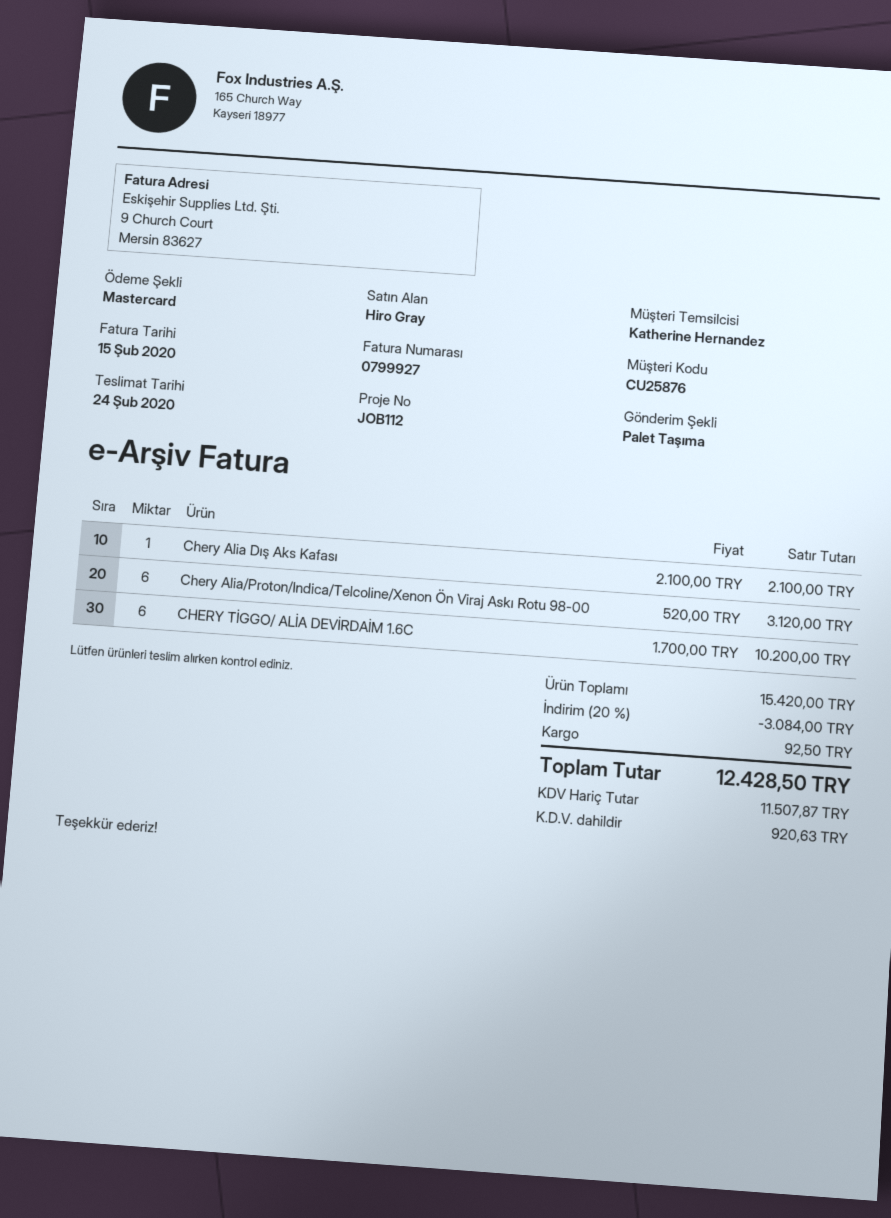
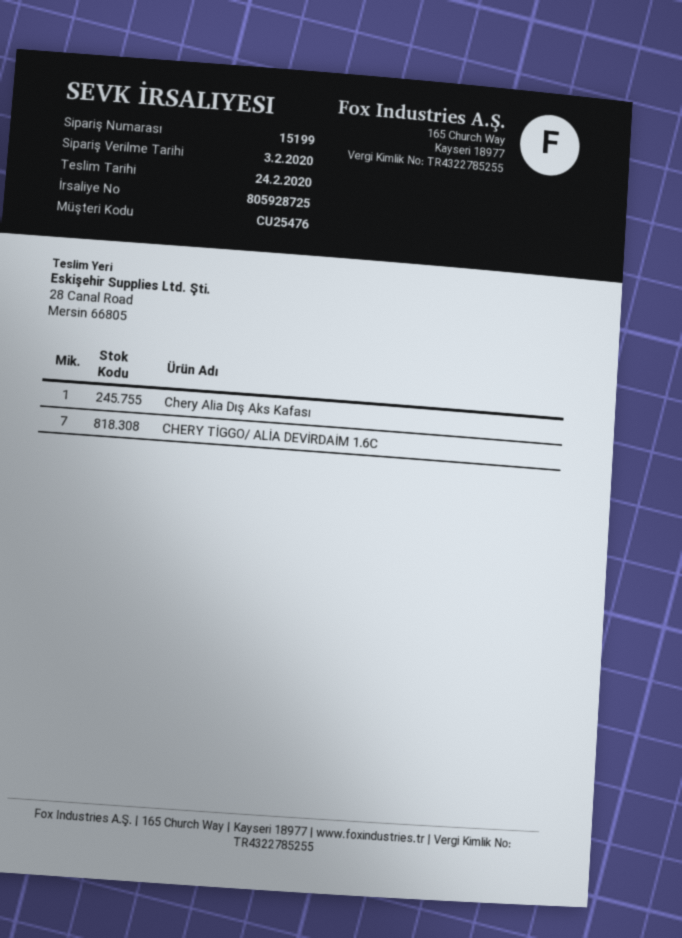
customer number: CU25876 -> CU25476
Chery Alia/Proton/Indica/Telcoline/Xenon Ön Viraj Askı Rotu 98-00: 6 -> none
CHERY TİGGO/ ALİA DEVİRDAİM 1.6C: 6 -> 7

